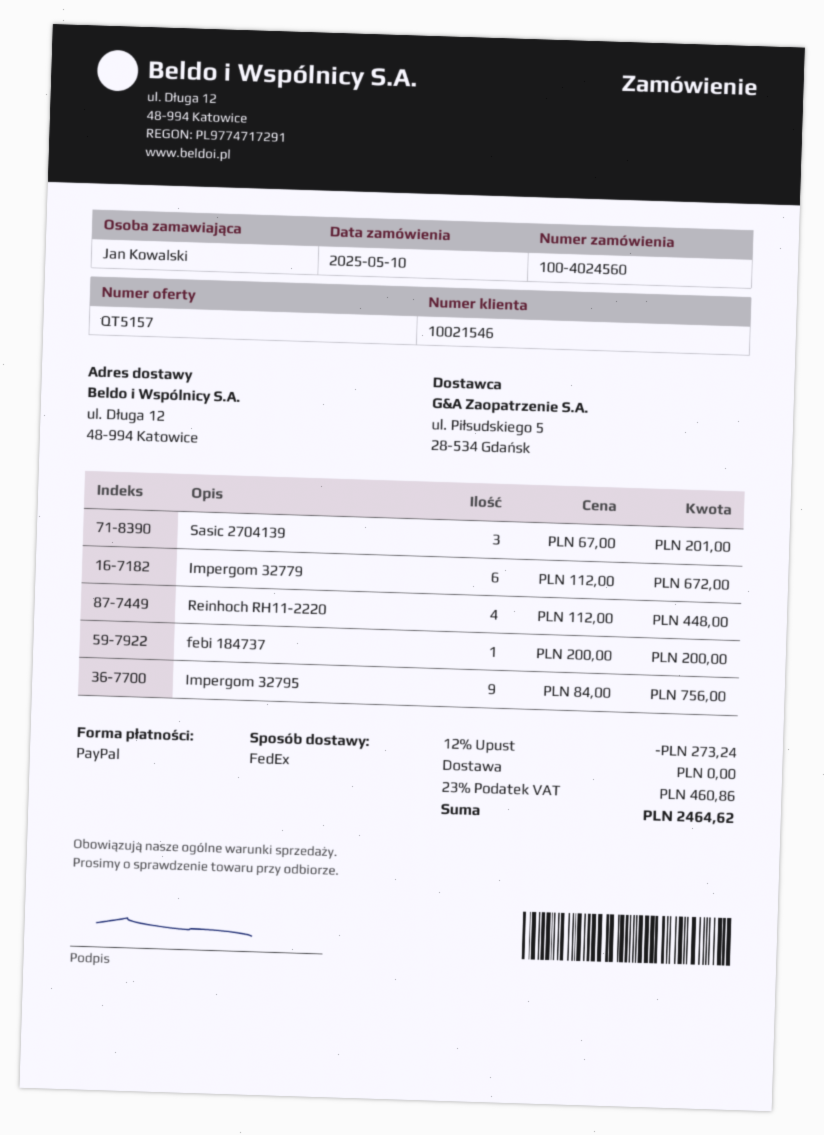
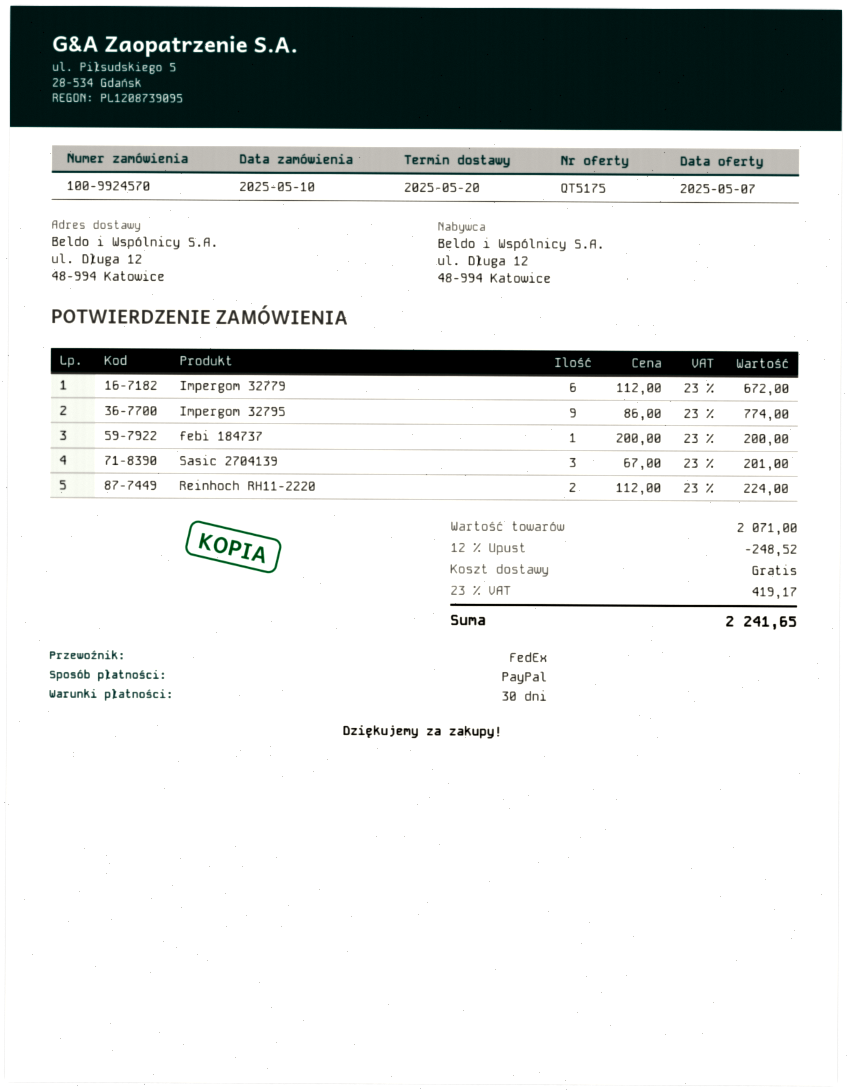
quote number: QT5157 -> QT5175
order number: 100-4024560 -> 100-9924570
Reinhoch RH11-2220: 4 x 112.00 = 448.00 -> 2 x 112.00 = 224.00
Impergom 32795: 9 x 84.00 = 756.00 -> 9 x 86.00 = 774.00
discount: 12% = 273.24 -> 12% = 248.52
tax: 23% = 460.86 -> 23% = 419.17
total: 2464.62 -> 2241.65

